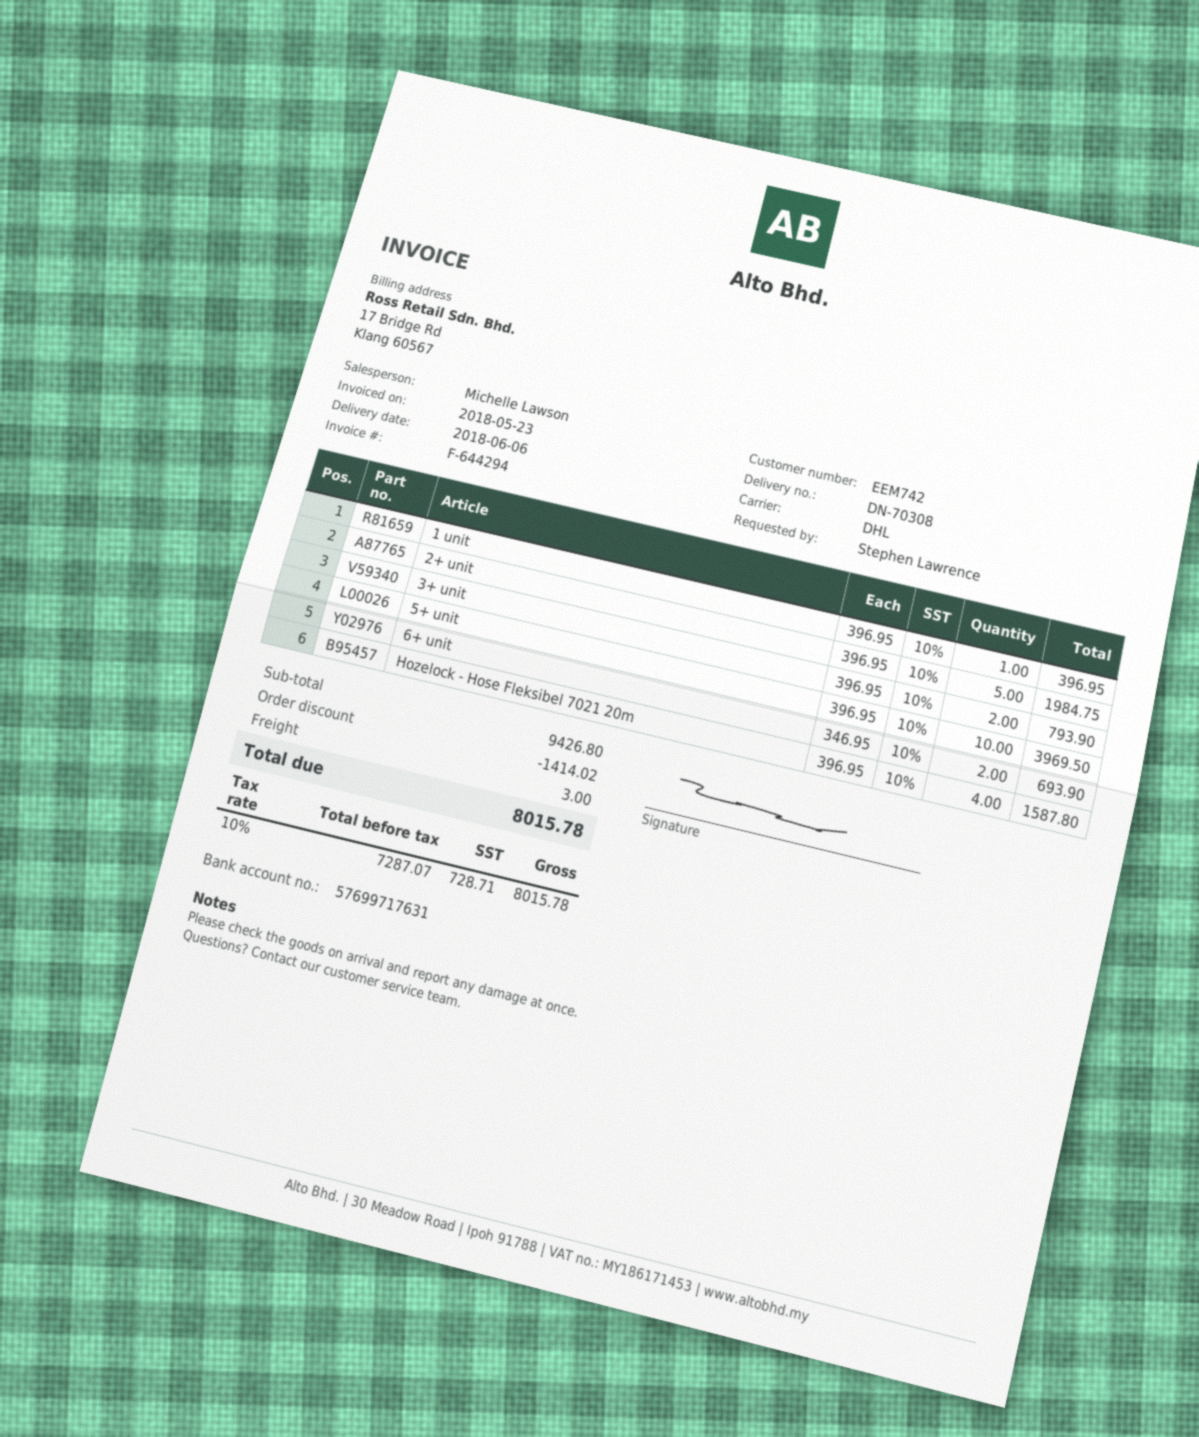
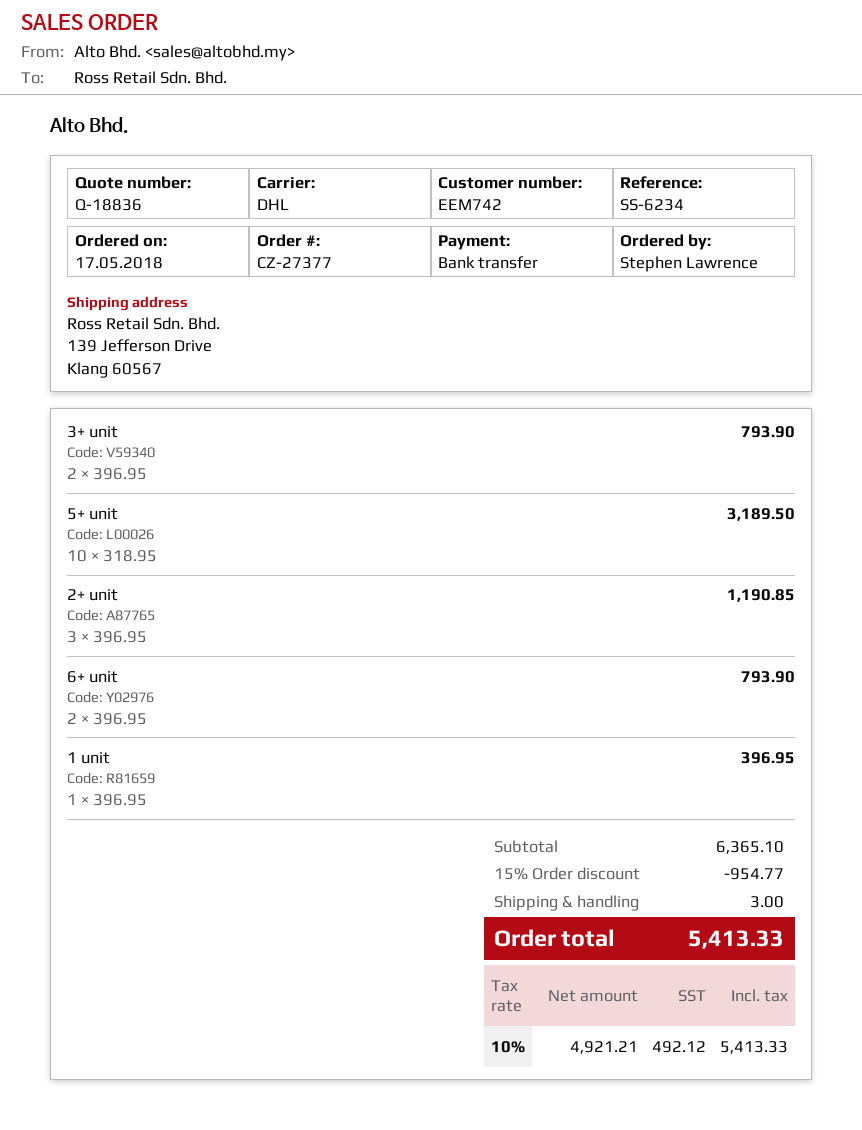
2+ unit: 5 x 396.95 = 1984.75 -> 3 x 396.95 = 1190.85
5+ unit: 10 x 396.95 = 3969.50 -> 10 x 318.95 = 3189.50
6+ unit: 2 x 346.95 = 693.90 -> 2 x 396.95 = 793.90
Hozelock - Hose Fleksibel 7021 20m: 4 x 396.95 = 1587.80 -> none
subtotal: 9426.80 -> 6365.10
discount: 1414.02 -> 954.77
net: 7287.07 -> 4921.21
tax: 10% = 728.71 -> 10% = 492.12
total: 8015.78 -> 5413.33

